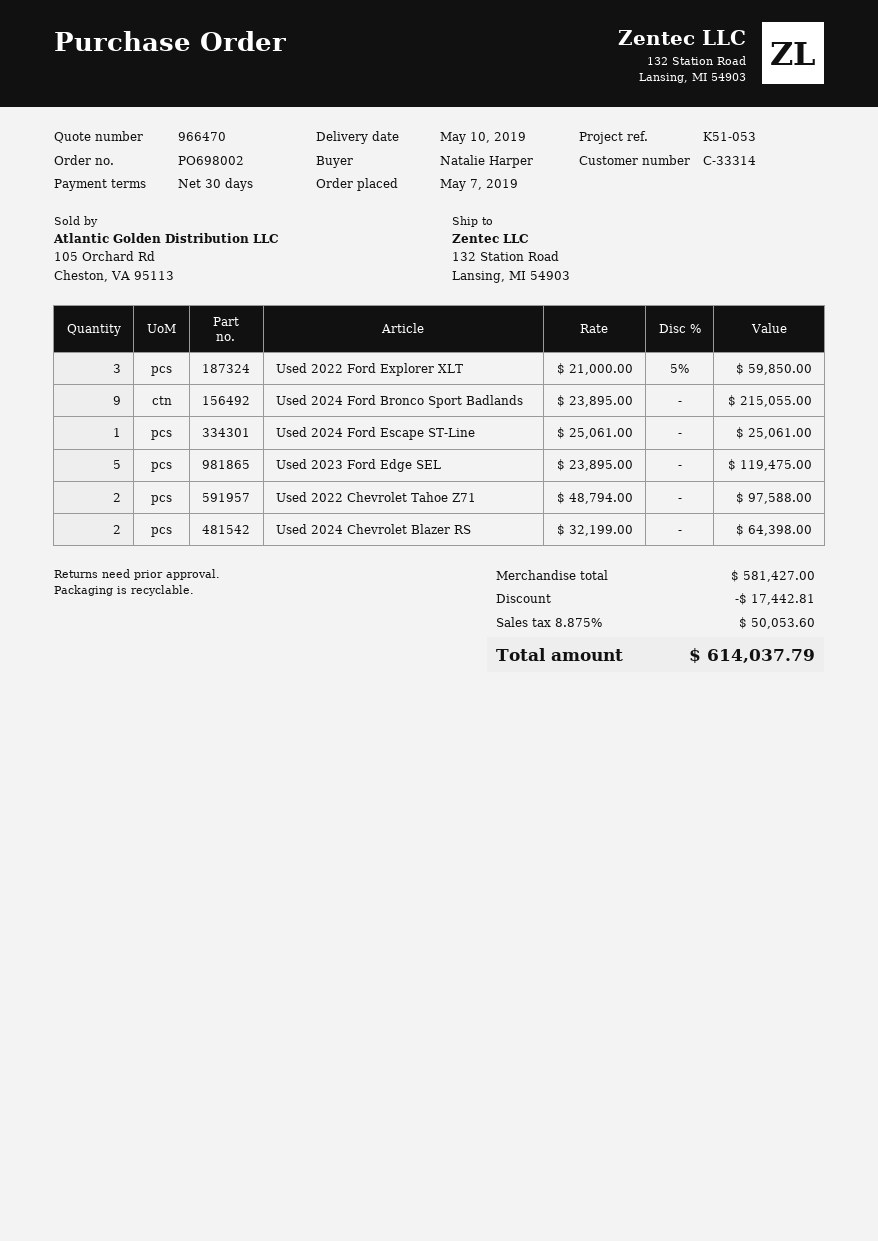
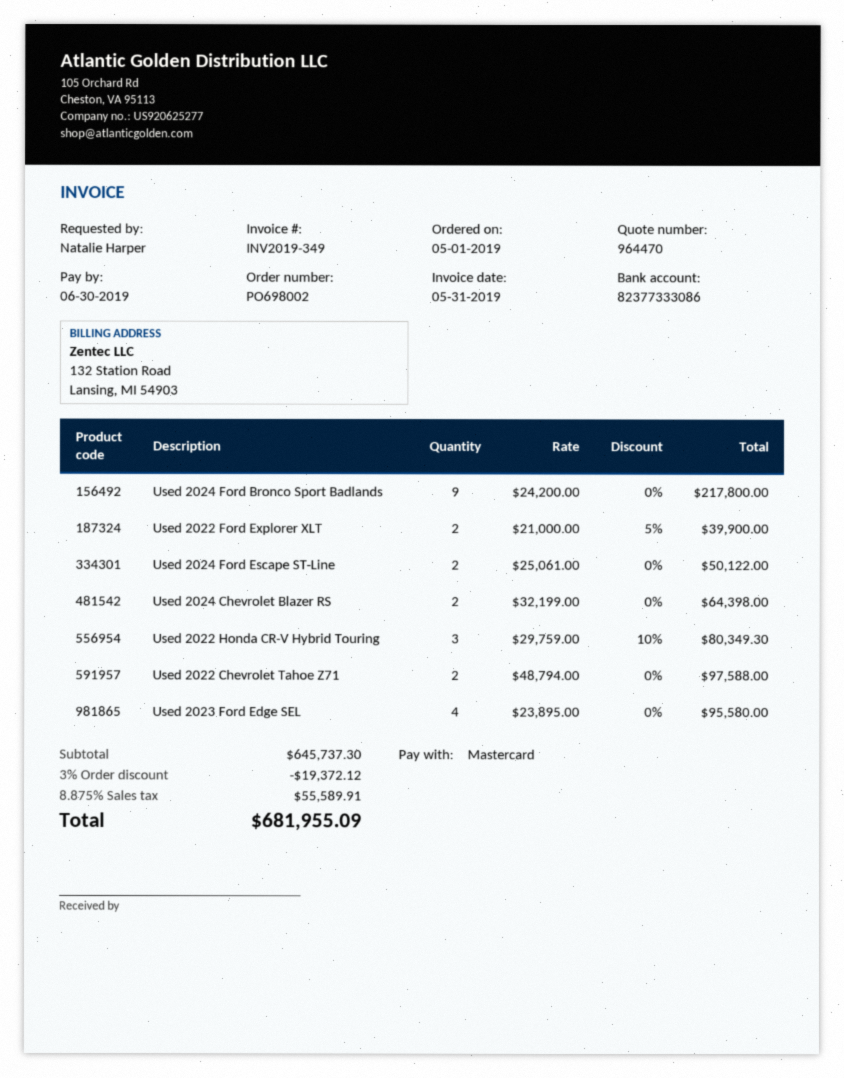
quote number: 966470 -> 964470
order date: 2019-05-07 -> 2019-05-01
Used 2022 Ford Explorer XLT: 3 x 21000.00 - 5% = 59850.00 -> 2 x 21000.00 - 5% = 39900.00
Used 2024 Ford Bronco Sport Badlands: 9 x 23895.00 = 215055.00 -> 9 x 24200.00 = 217800.00
Used 2024 Ford Escape ST-Line: 1 x 25061.00 = 25061.00 -> 2 x 25061.00 = 50122.00
Used 2023 Ford Edge SEL: 5 x 23895.00 = 119475.00 -> 4 x 23895.00 = 95580.00
Used 2022 Honda CR-V Hybrid Touring: none -> 3 x 29759.00 - 10% = 80349.30
subtotal: 581427.00 -> 645737.30
discount: 17442.81 -> 19372.12
tax: 8.875% = 50053.60 -> 8.875% = 55589.91
total: 614037.79 -> 681955.09

